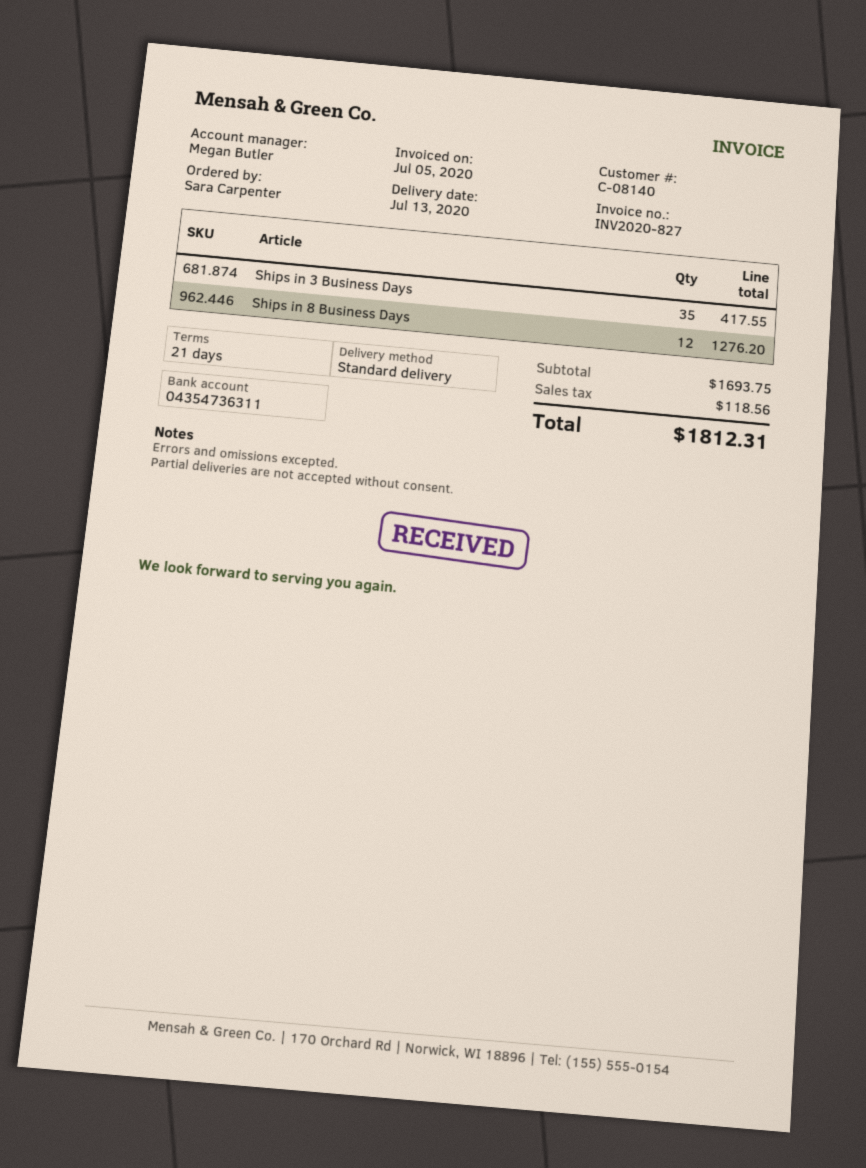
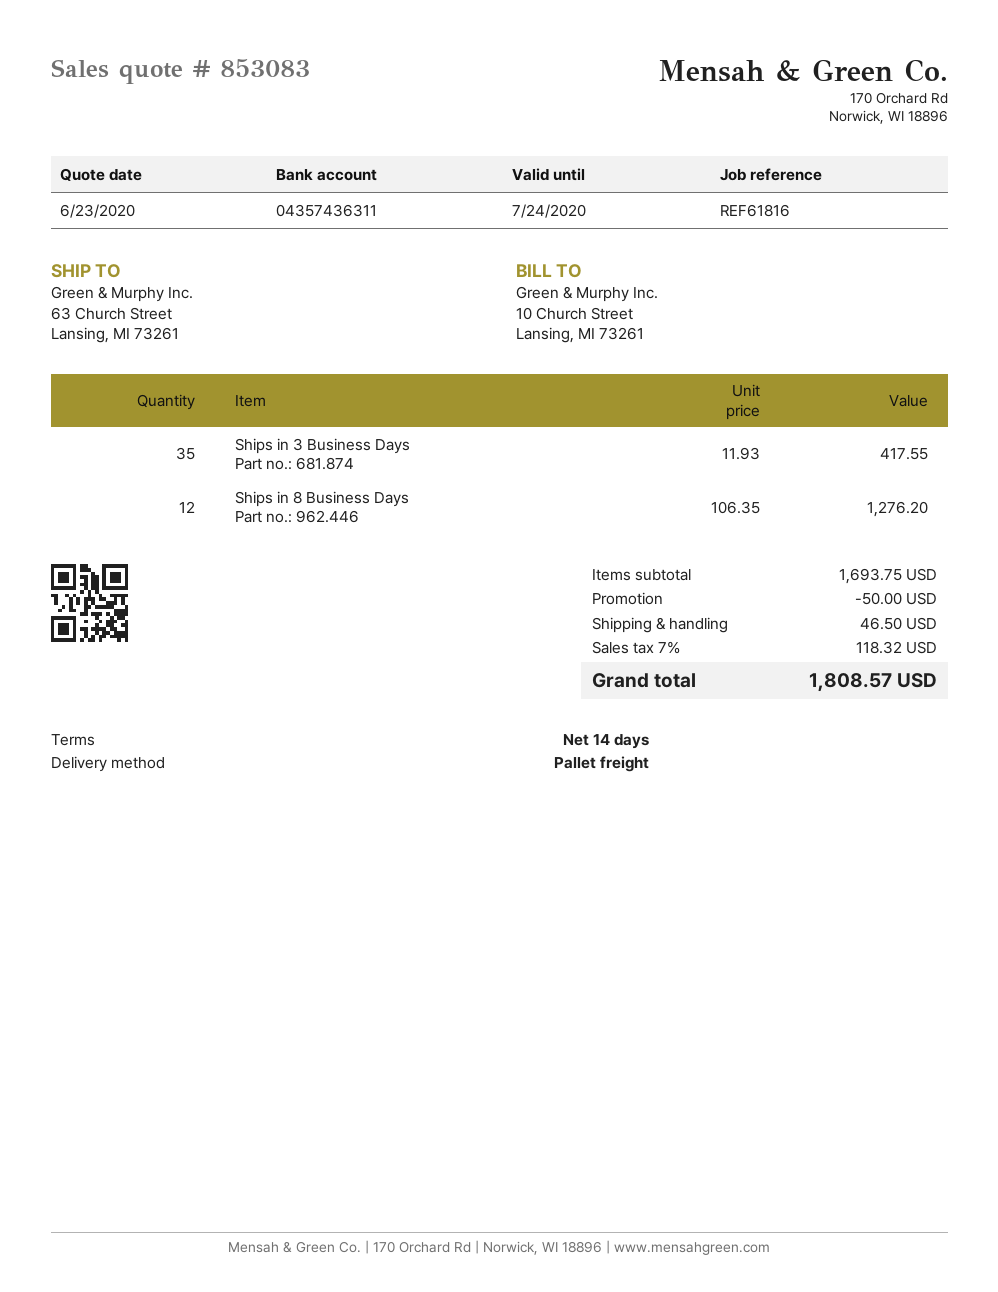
payment terms: 21 days -> 14 days
bank account: 04354736311 -> 04357436311
shipping method: standard -> pallet freight
discount: none -> 50.00
shipping: none -> 46.50
tax: 118.56 -> 118.32
total: 1812.31 -> 1808.57

